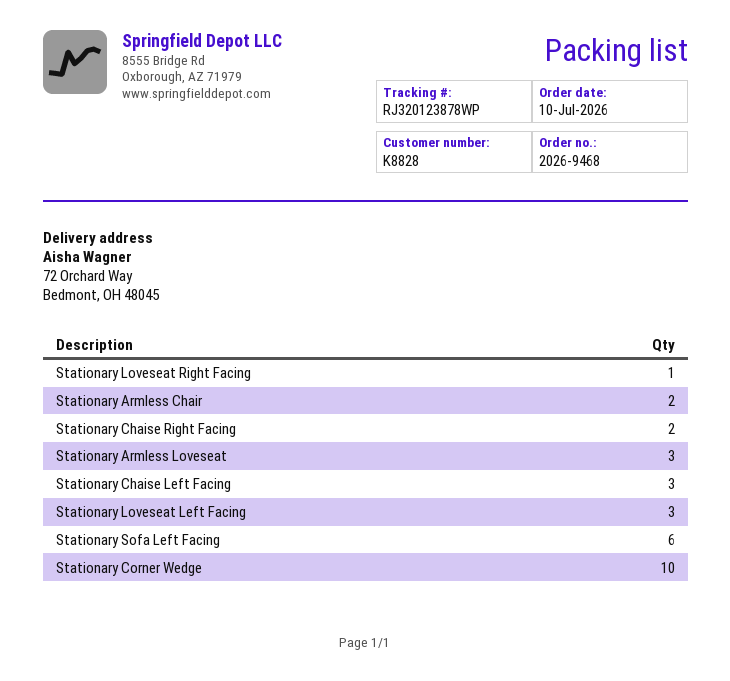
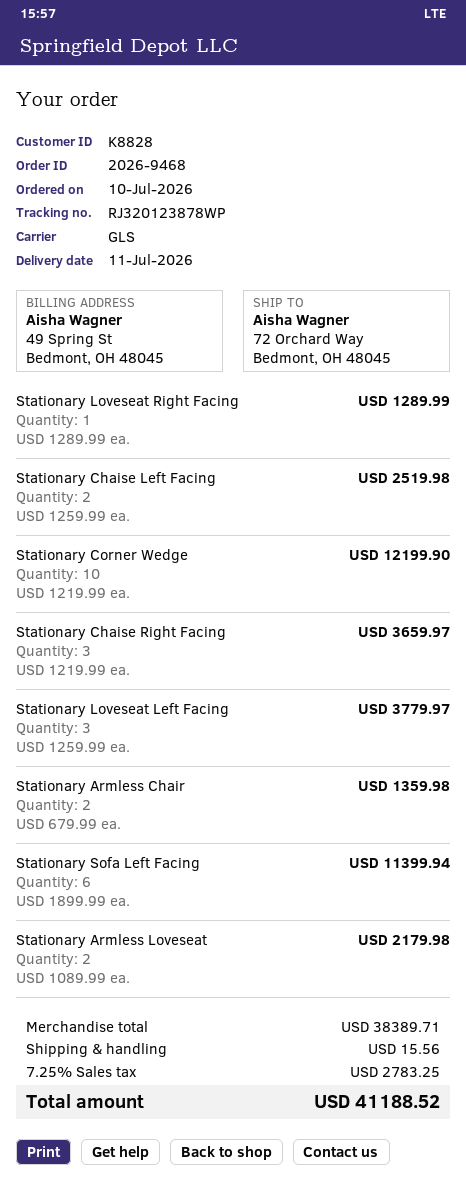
Stationary Chaise Right Facing: 2 -> 3
Stationary Armless Loveseat: 3 -> 2
Stationary Chaise Left Facing: 3 -> 2

